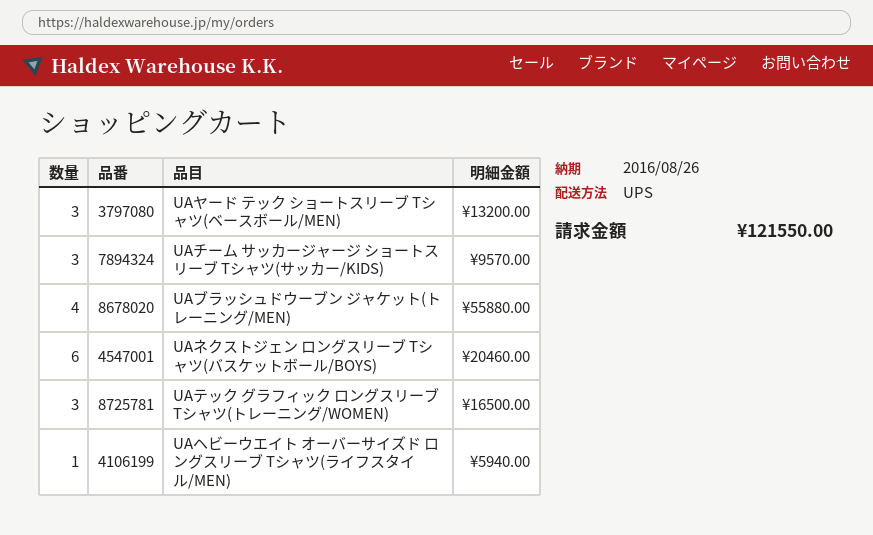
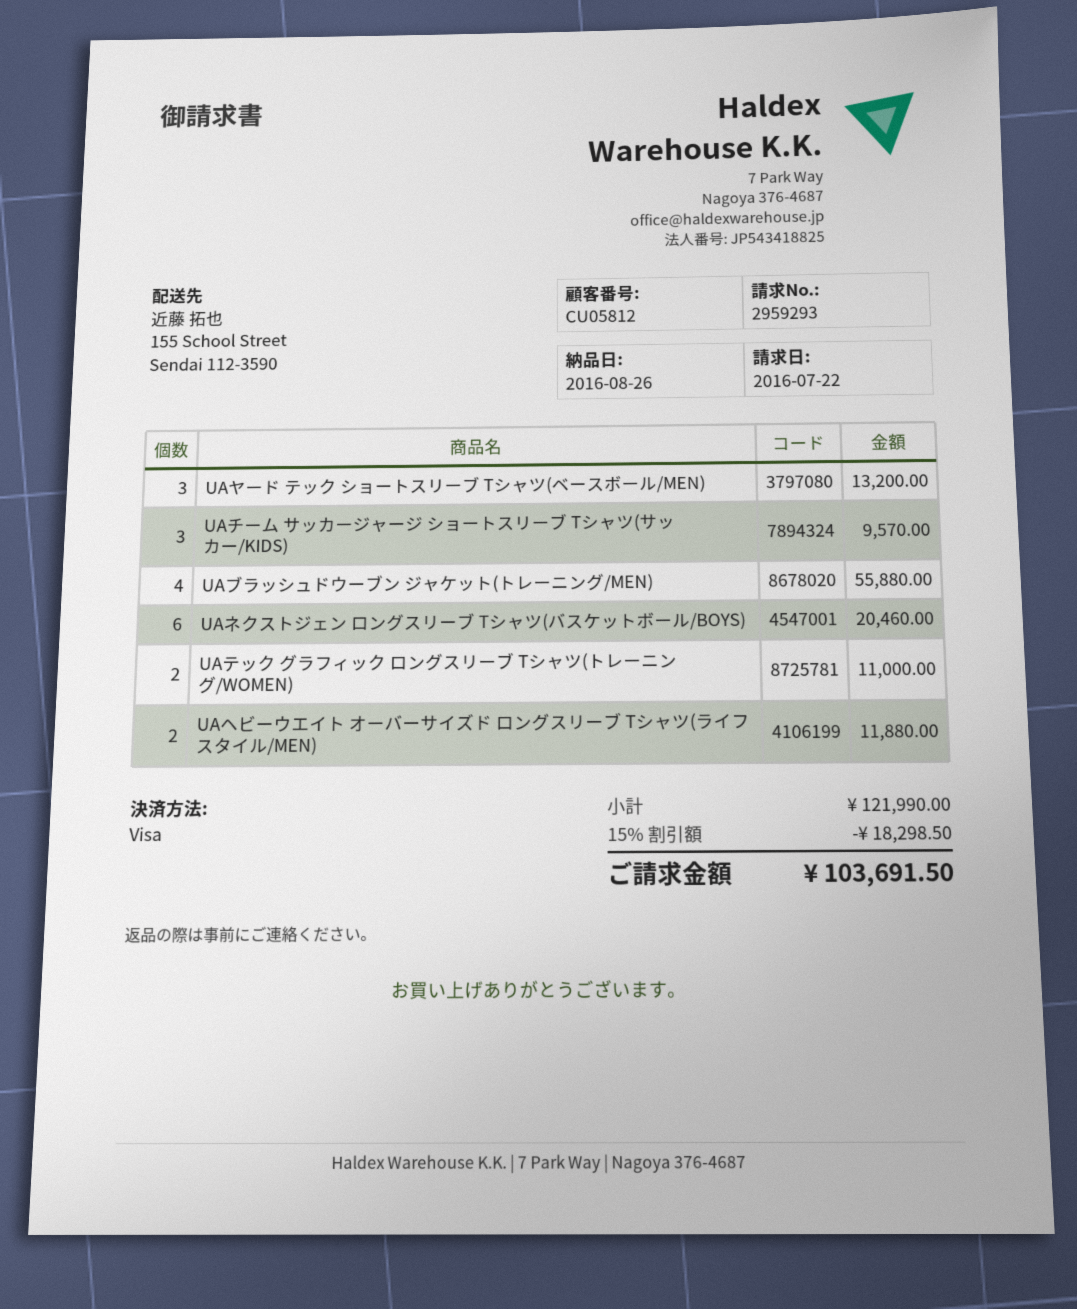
UAテック グラフィック ロングスリーブ Tシャツ(トレーニング/WOMEN): 3 for 16500.00 -> 2 for 11000.00
UAヘビーウエイト オーバーサイズド ロングスリーブ Tシャツ(ライフスタイル/MEN): 1 for 5940.00 -> 2 for 11880.00
discount: none -> 15% = 18298.50
total: 121550.00 -> 103691.50

